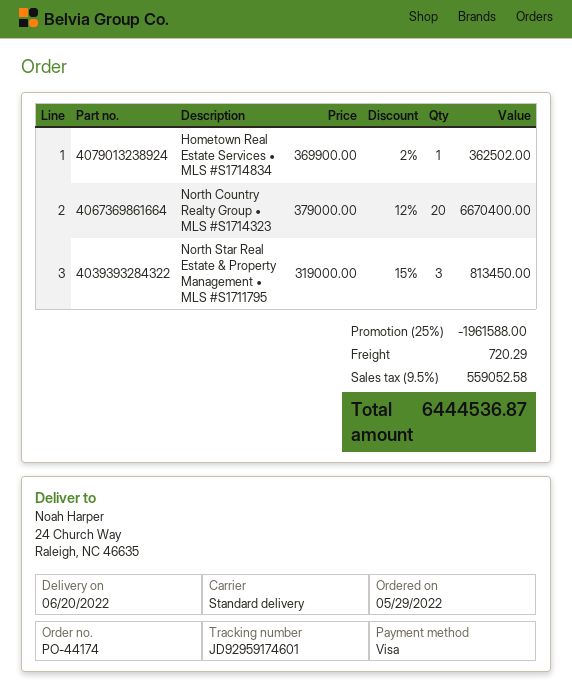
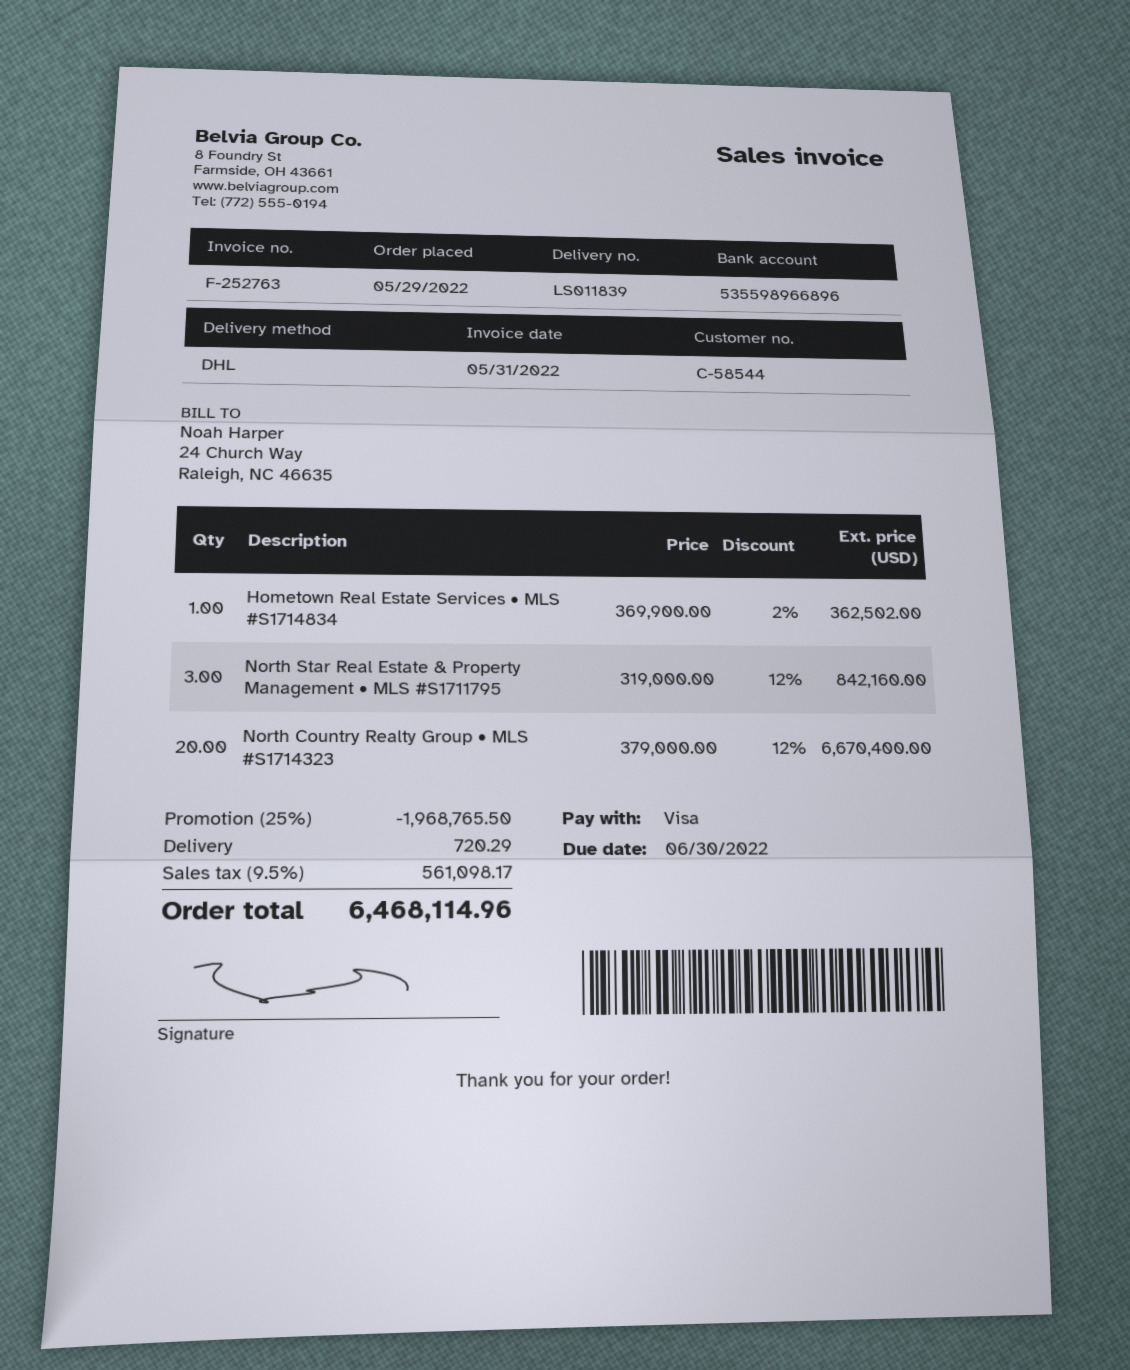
shipping method: standard -> DHL
North Star Real Estate & Property Management • MLS #S1711795: 3 x 319000.00 - 15% = 813450.00 -> 3 x 319000.00 - 12% = 842160.00
discount: 25% = 1961588.00 -> 25% = 1968765.50
tax: 9.5% = 559052.58 -> 9.5% = 561098.17
total: 6444536.87 -> 6468114.96

